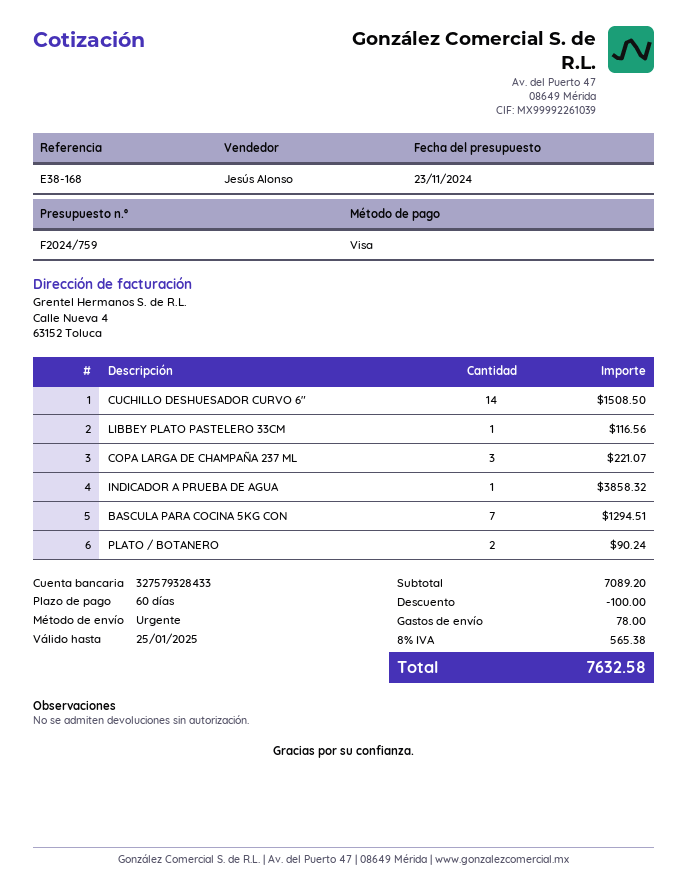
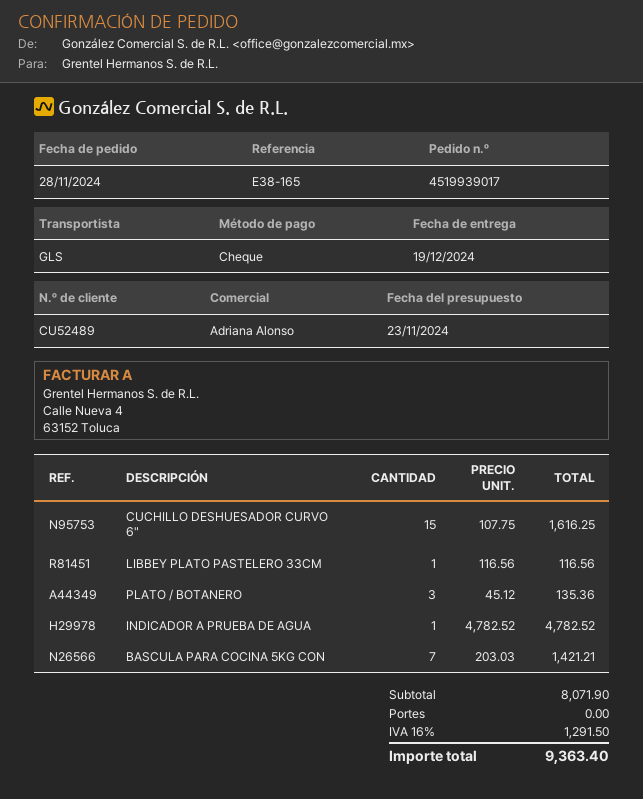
reference: E38-168 -> E38-165
sales rep: Jesús Alonso -> Adriana Alonso
payment method: Visa -> cheque
shipping method: express -> GLS
CUCHILLO DESHUESADOR CURVO 6": 14 for 1508.50 -> 15 for 1616.25
COPA LARGA DE CHAMPAÑA 237 ML: 3 for 221.07 -> none
INDICADOR A PRUEBA DE AGUA: 1 for 3858.32 -> 1 for 4782.52
BASCULA PARA COCINA 5KG CON: 7 for 1294.51 -> 7 for 1421.21
PLATO / BOTANERO: 2 for 90.24 -> 3 for 135.36
subtotal: 7089.20 -> 8071.90
discount: 100.00 -> none
shipping: 78.00 -> 0.00
tax: 8% = 565.38 -> 16% = 1291.50
total: 7632.58 -> 9363.40

